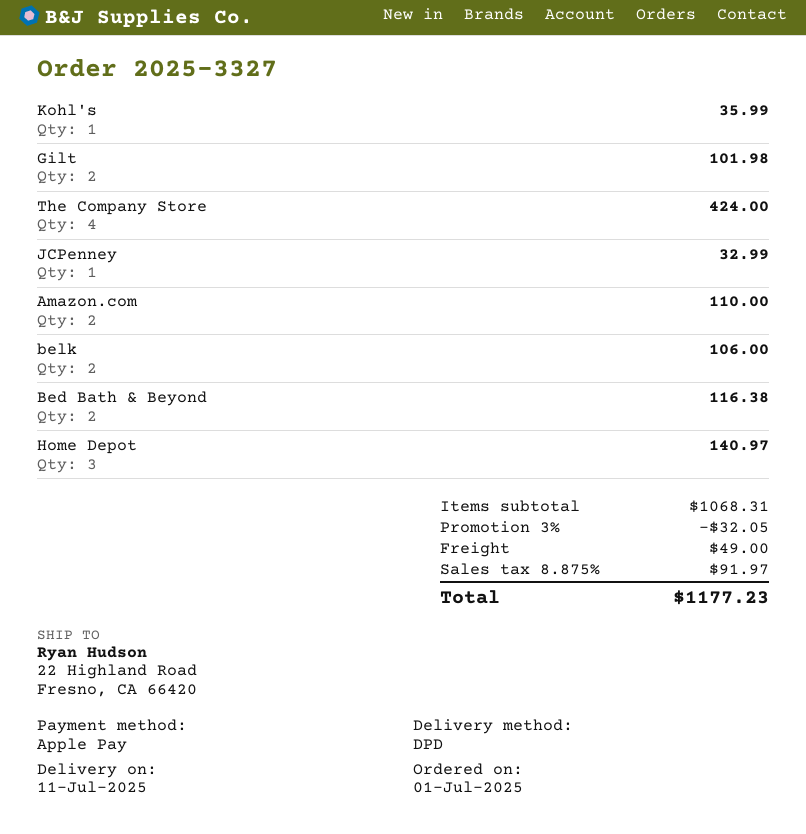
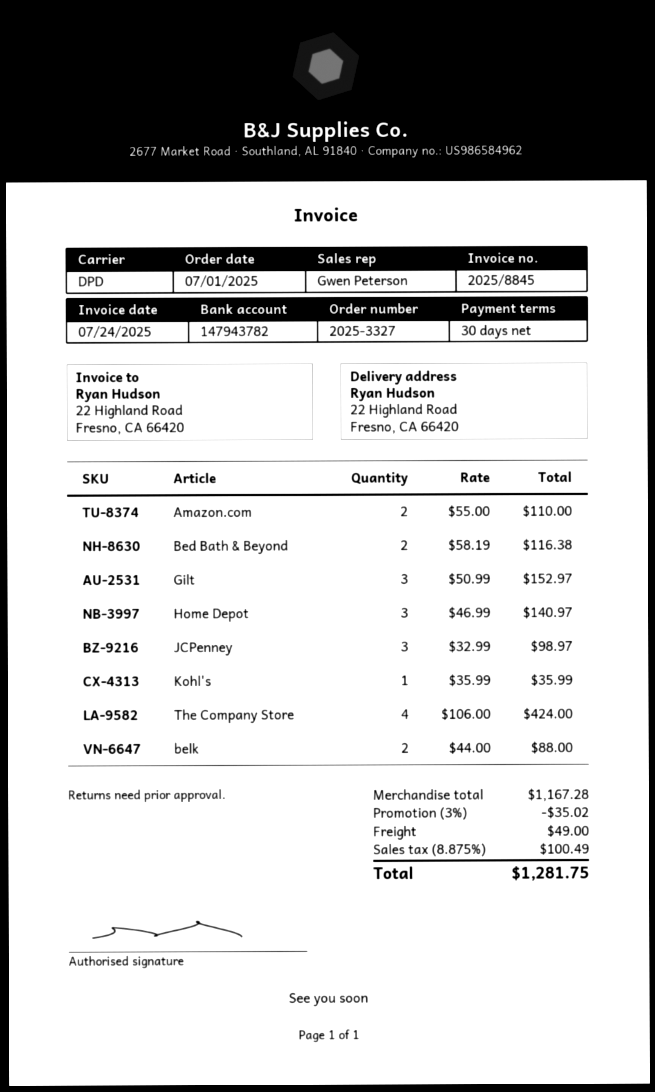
Gilt: 2 for 101.98 -> 3 for 152.97
JCPenney: 1 for 32.99 -> 3 for 98.97
belk: 2 for 106.00 -> 2 for 88.00
subtotal: 1068.31 -> 1167.28
discount: 3% = 32.05 -> 3% = 35.02
tax: 8.875% = 91.97 -> 8.875% = 100.49
total: 1177.23 -> 1281.75

